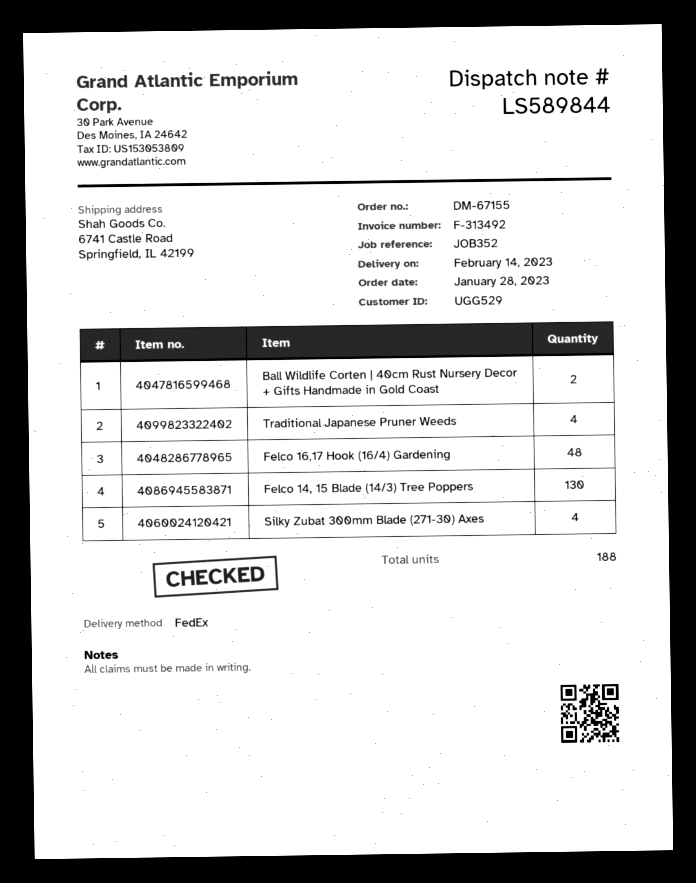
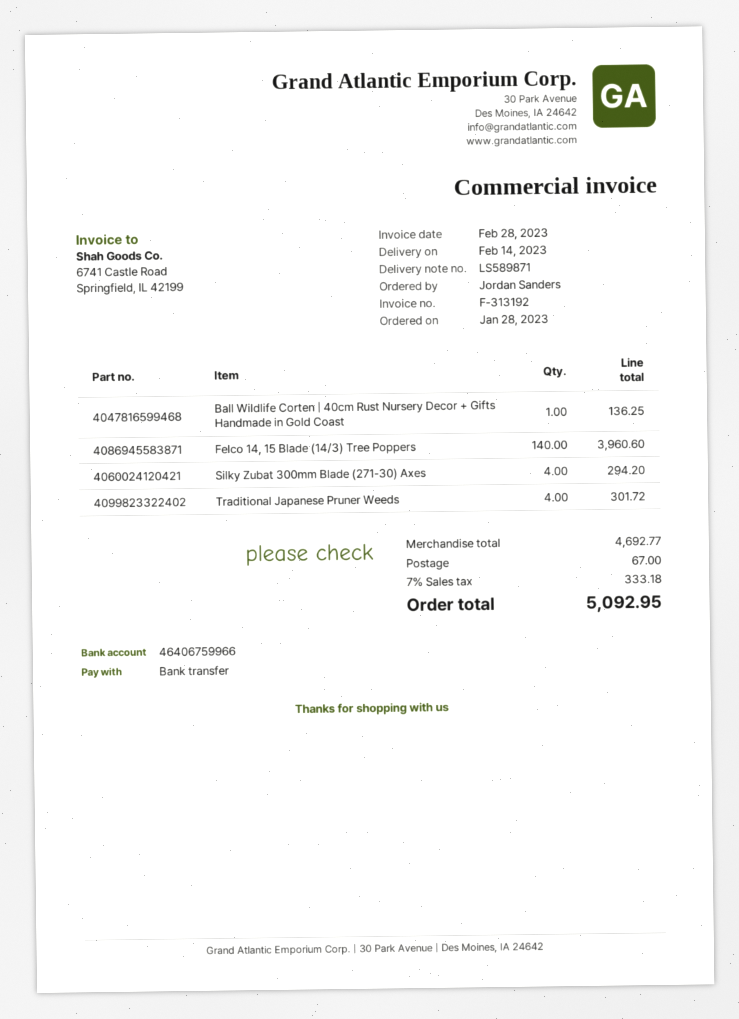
delivery note number: LS589844 -> LS589871
invoice number: F-313492 -> F-313192
Ball Wildlife Corten | 40cm Rust Nursery Decor + Gifts Handmade in Gold Coast: 2 -> 1
Felco 16,17 Hook (16/4) Gardening: 48 -> none
Felco 14, 15 Blade (14/3) Tree Poppers: 130 -> 140

